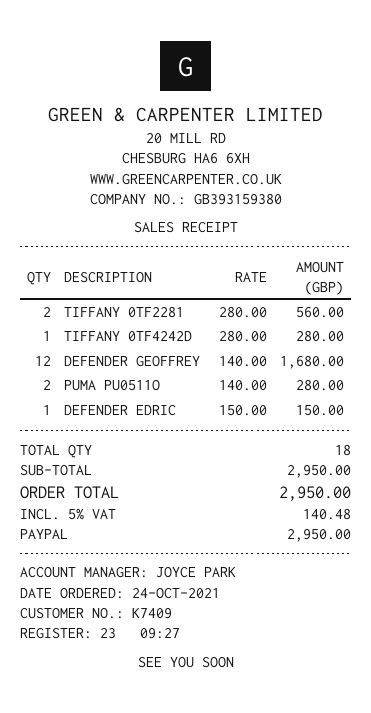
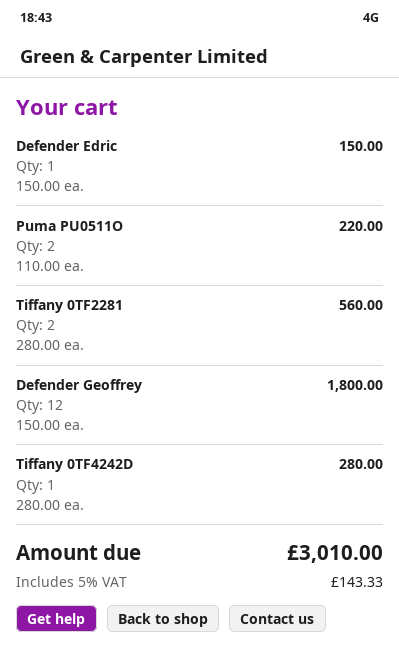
DEFENDER GEOFFREY: 12 x 140.00 = 1680.00 -> 12 x 150.00 = 1800.00
PUMA PU0511O: 2 x 140.00 = 280.00 -> 2 x 110.00 = 220.00
tax: 5% = 140.48 -> 5% = 143.33
total: 2950.00 -> 3010.00

